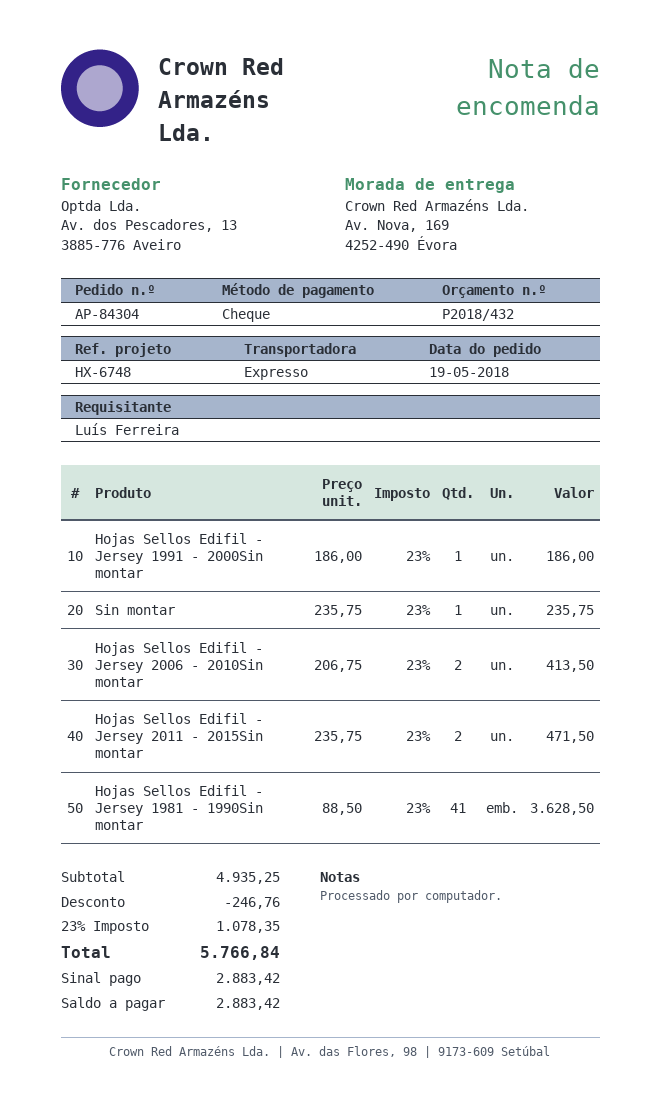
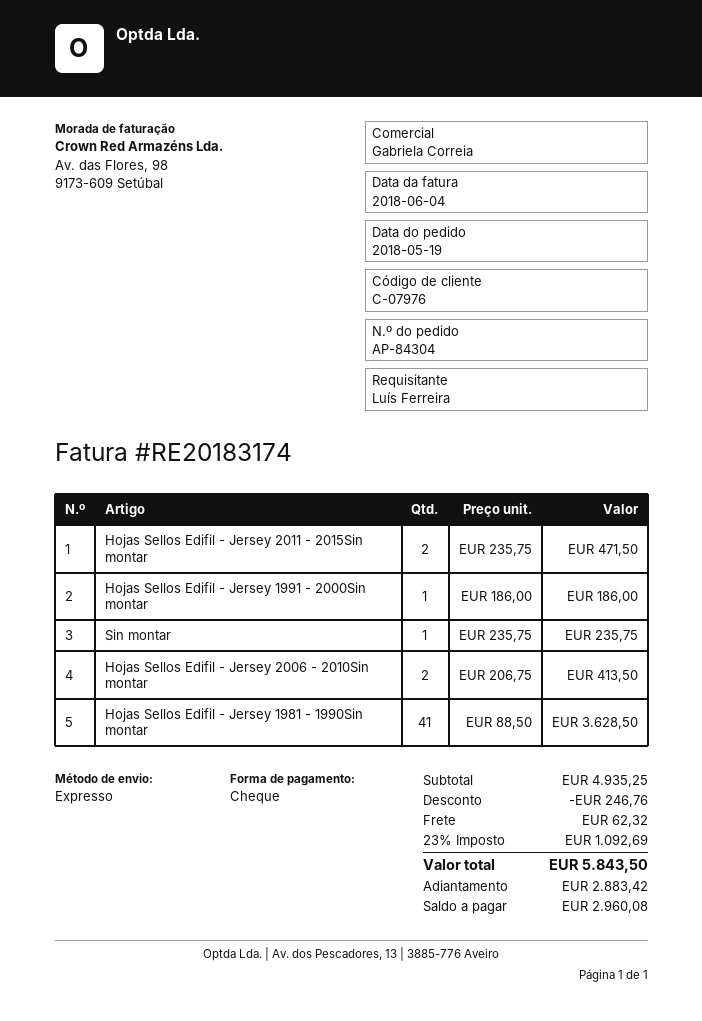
shipping: none -> 62.32
tax: 23% = 1078.35 -> 23% = 1092.69
total: 5766.84 -> 5843.50
balance: 2883.42 -> 2960.08

